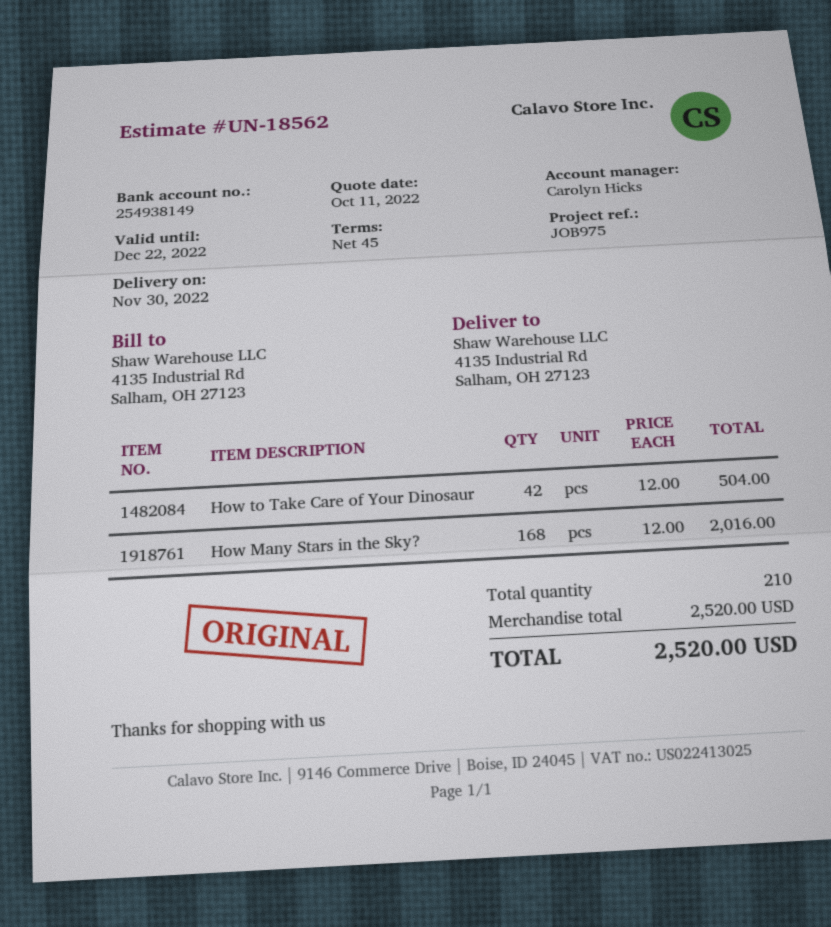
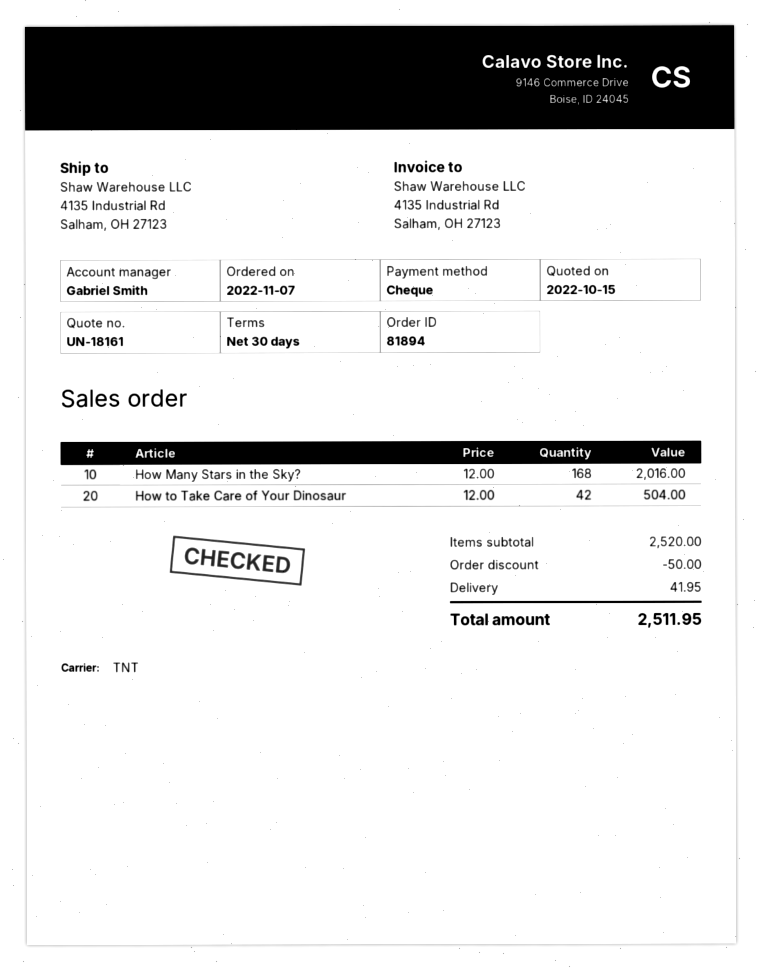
quote number: UN-18562 -> UN-18161
quote date: 2022-10-11 -> 2022-10-15
payment terms: 45 days -> 30 days
sales rep: Carolyn Hicks -> Gabriel Smith
discount: none -> 50.00
shipping: none -> 41.95
total: 2520.00 -> 2511.95

